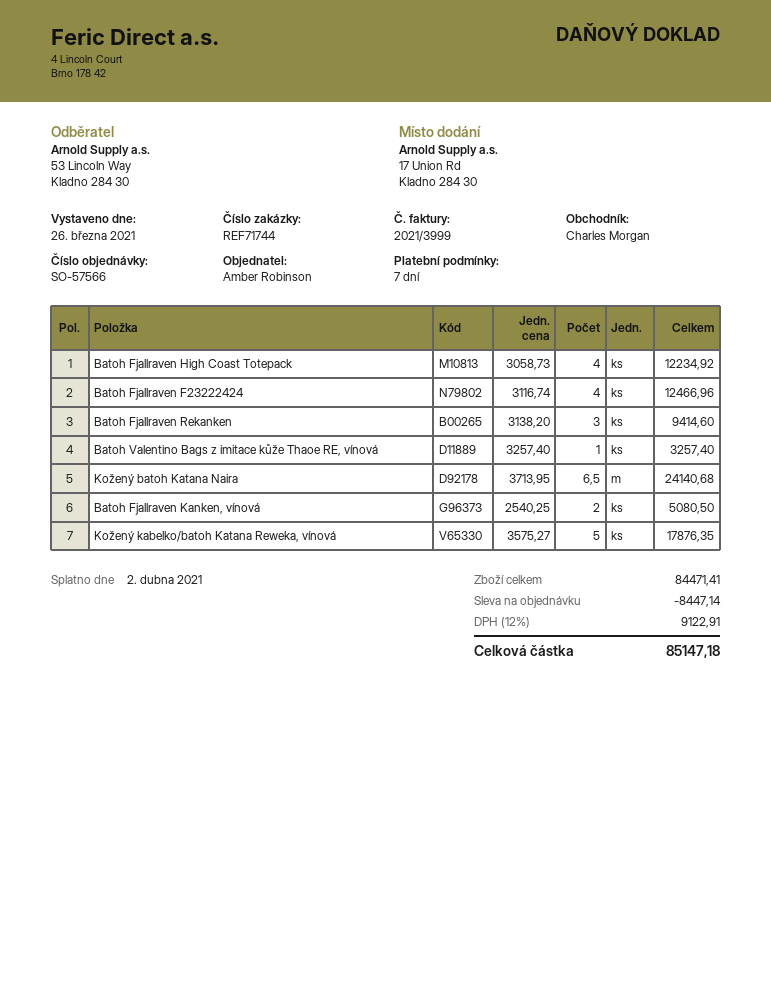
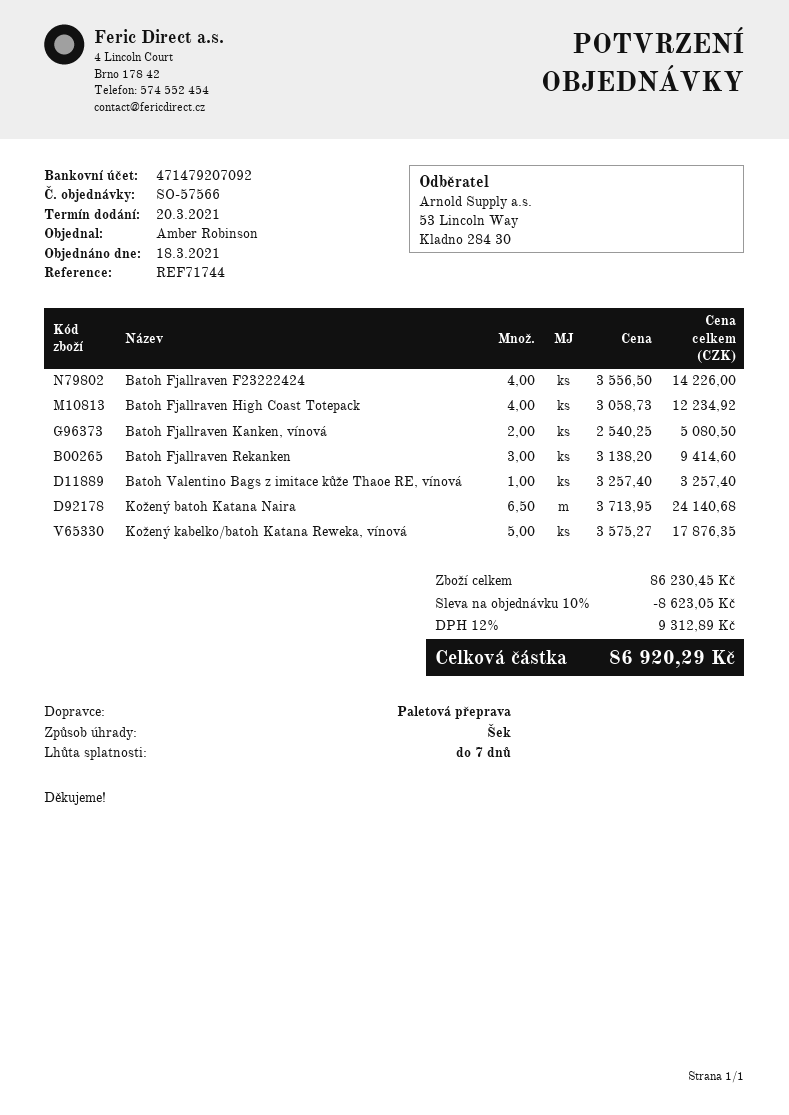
Batoh Fjallraven F23222424: 4 x 3116.74 = 12466.96 -> 4 x 3556.50 = 14226.00
subtotal: 84471.41 -> 86230.45
discount: 8447.14 -> 8623.05
tax: 12% = 9122.91 -> 12% = 9312.89
total: 85147.18 -> 86920.29

